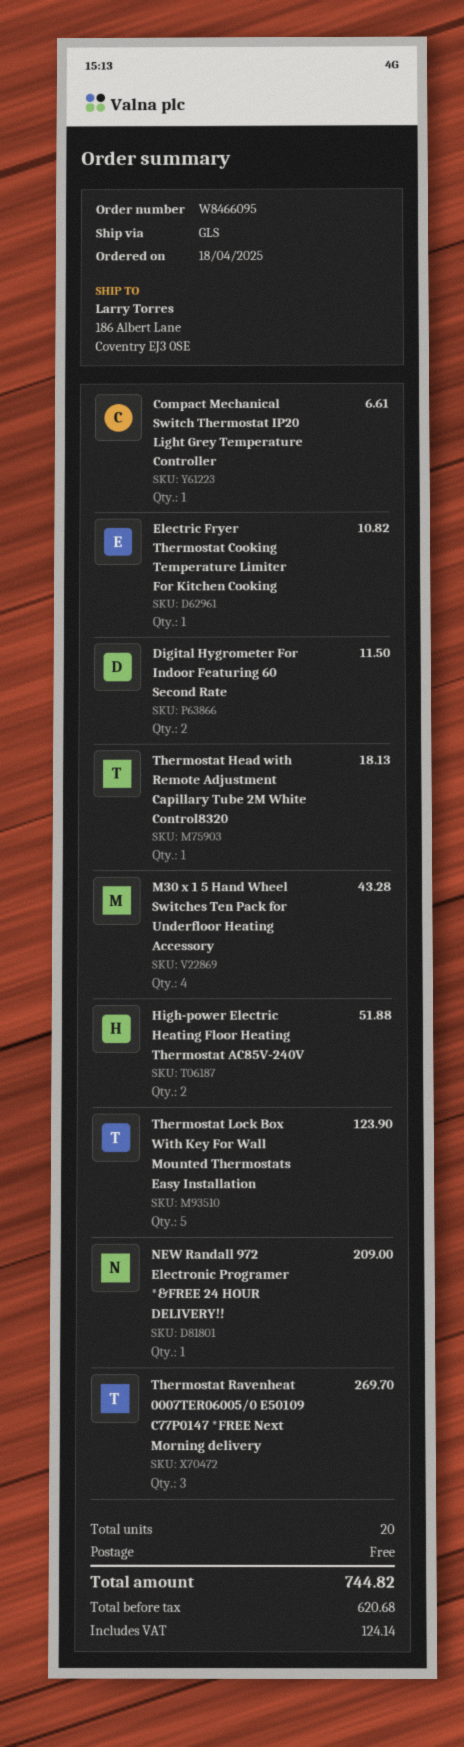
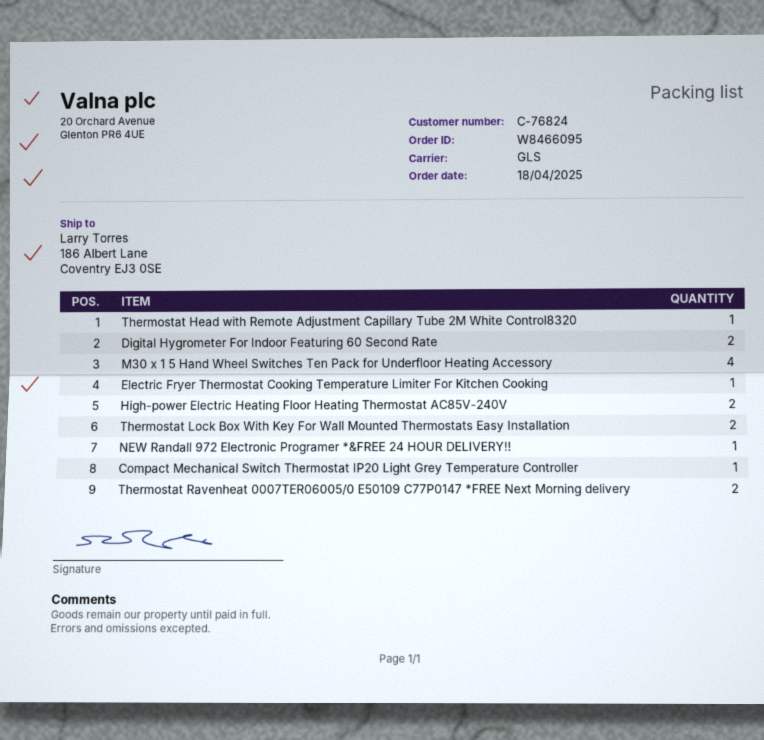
Thermostat Lock Box With Key For Wall Mounted Thermostats Easy Installation: 5 -> 2
Thermostat Ravenheat 0007TER06005/0 E50109 C77P0147 *FREE Next Morning delivery: 3 -> 2

